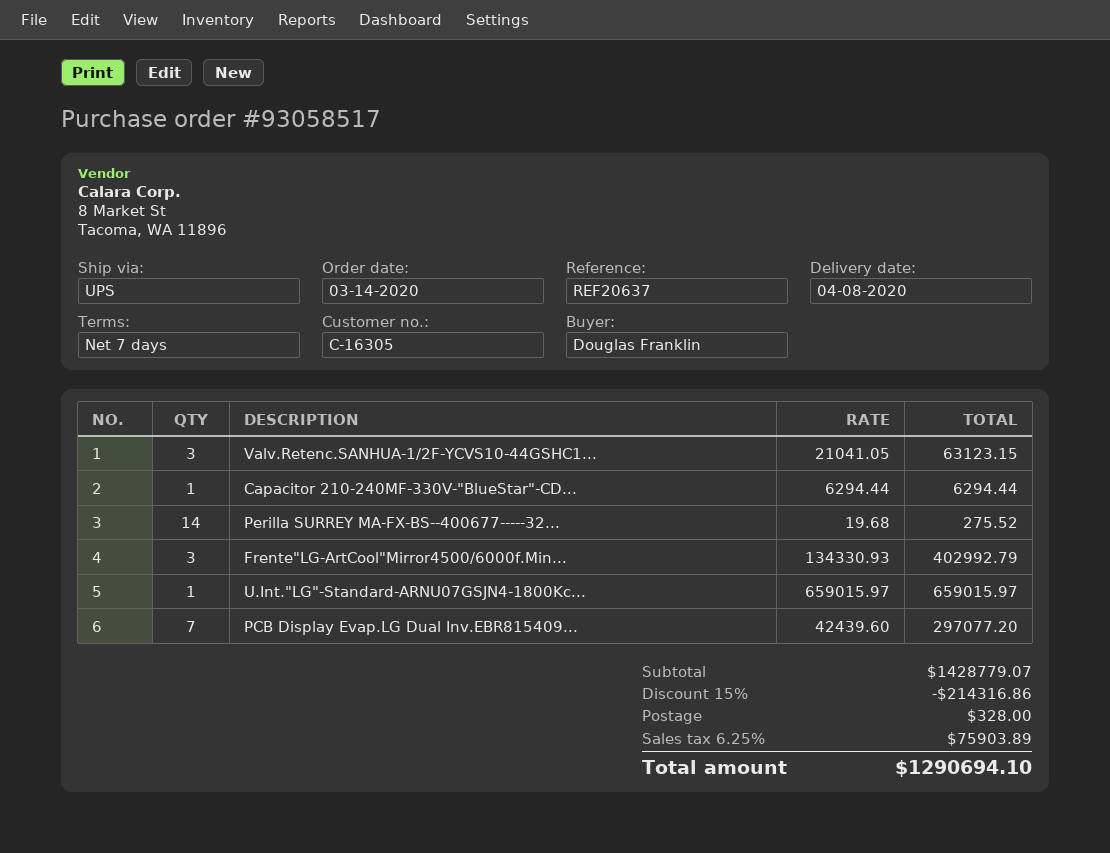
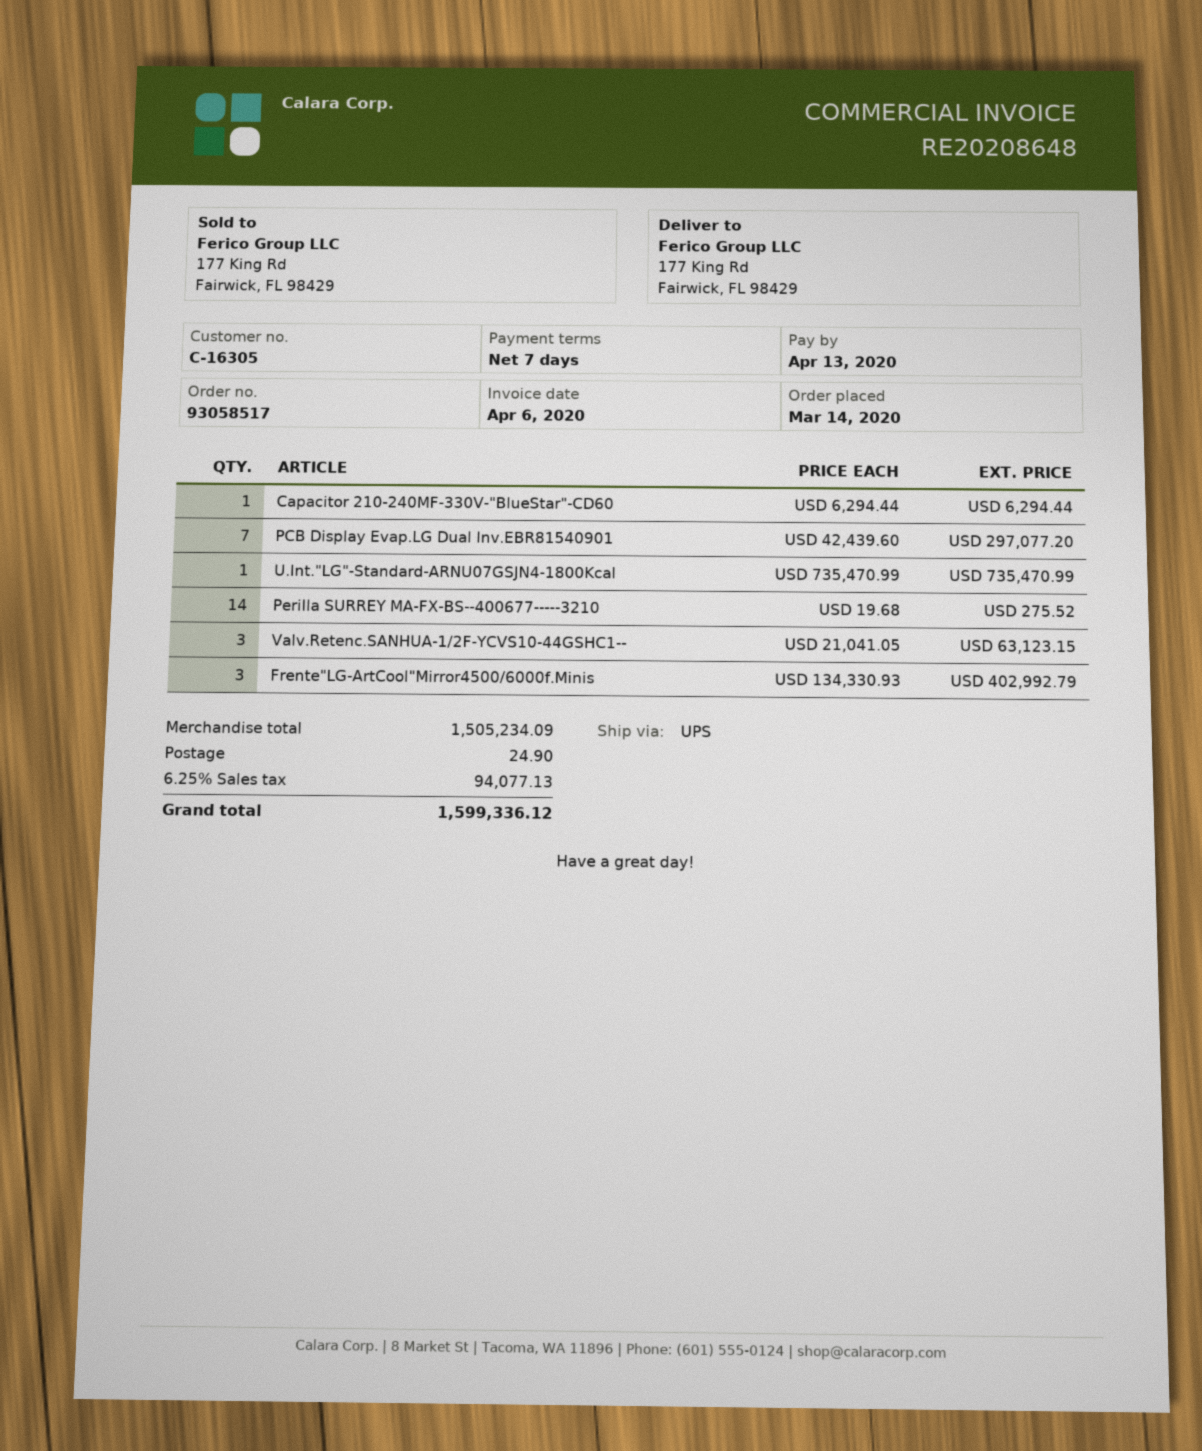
U.Int."LG"-Standard-ARNU07GSJN4-1800Kc...: 1 x 659015.97 = 659015.97 -> 1 x 735470.99 = 735470.99
subtotal: 1428779.07 -> 1505234.09
discount: 15% = 214316.86 -> none
shipping: 328.00 -> 24.90
tax: 6.25% = 75903.89 -> 6.25% = 94077.13
total: 1290694.10 -> 1599336.12

